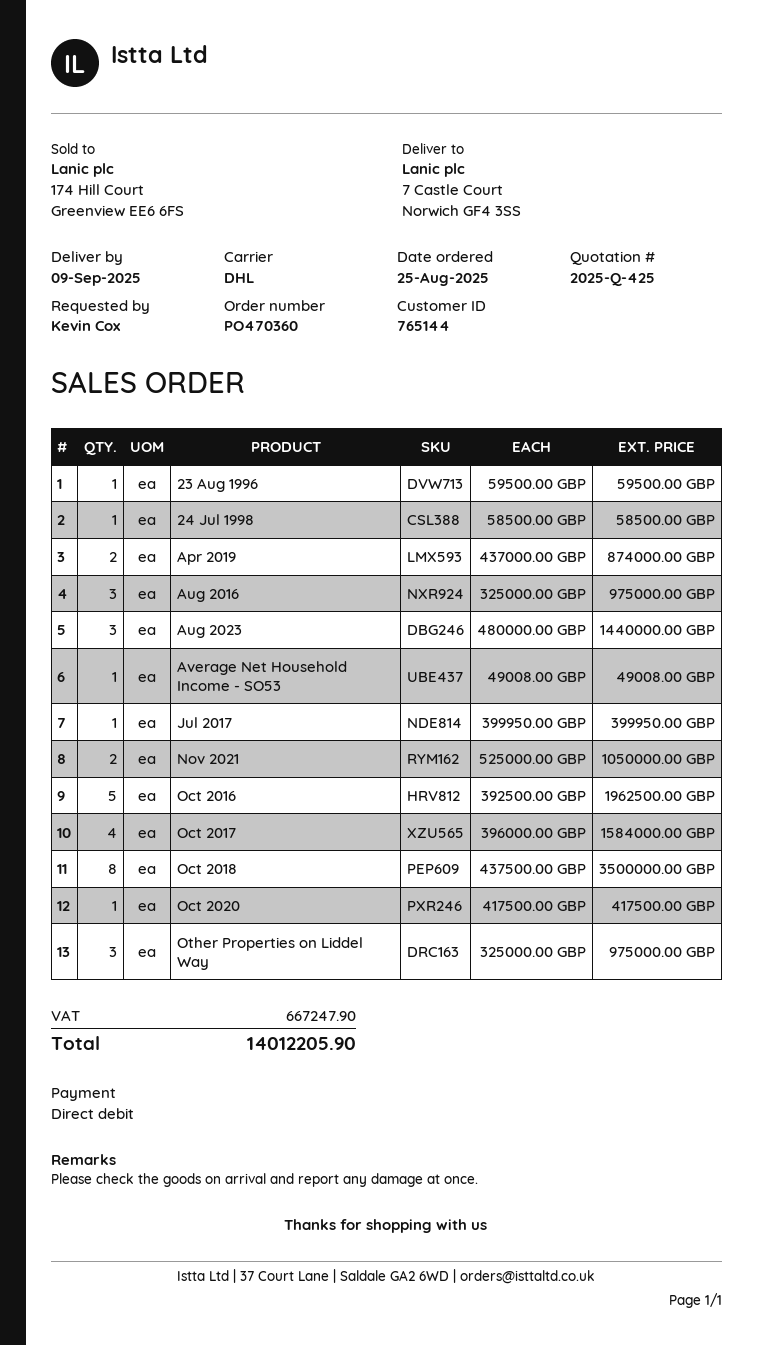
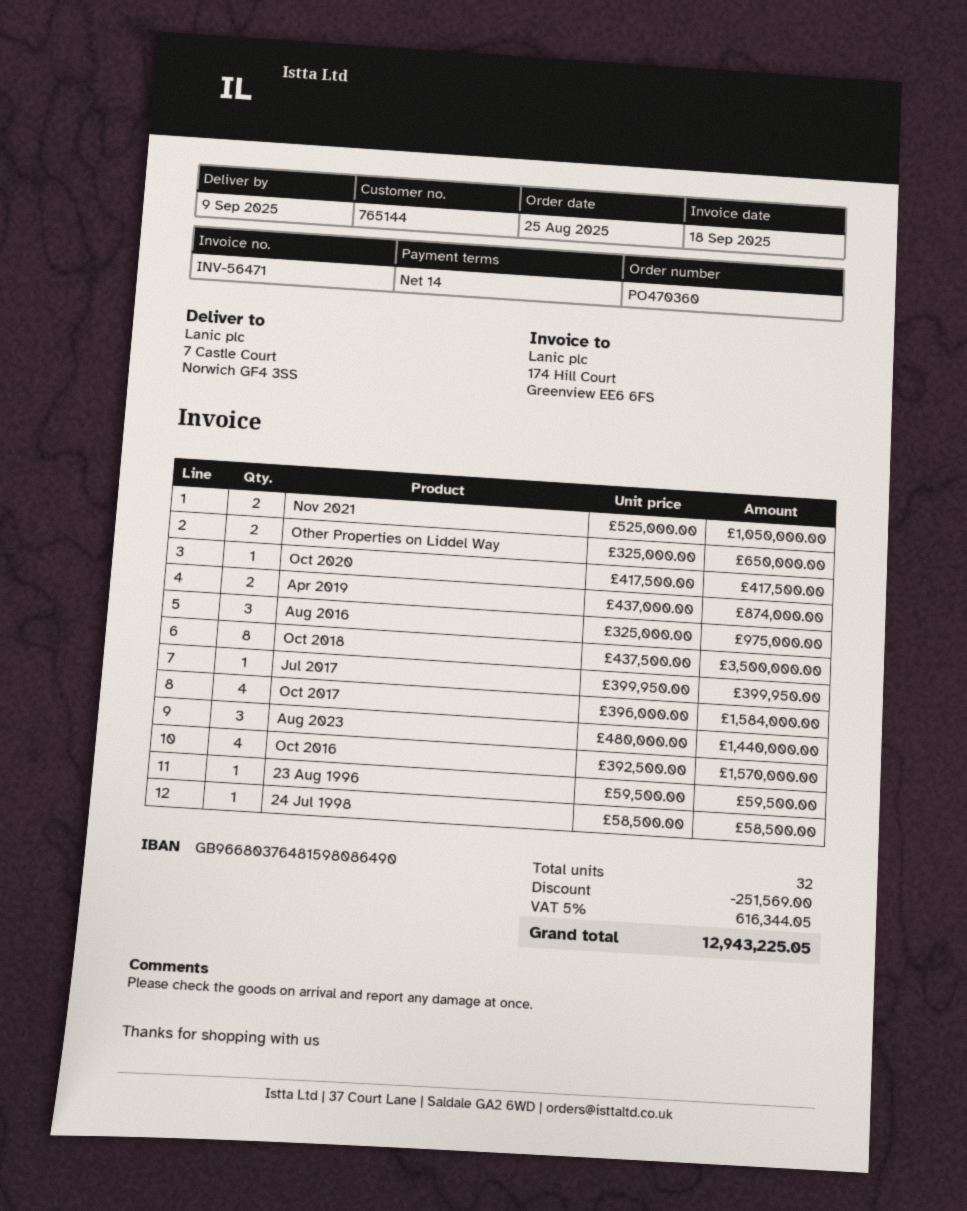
Average Net Household Income - SO53: 1 x 49008.00 = 49008.00 -> none
Oct 2016: 5 x 392500.00 = 1962500.00 -> 4 x 392500.00 = 1570000.00
Other Properties on Liddel Way: 3 x 325000.00 = 975000.00 -> 2 x 325000.00 = 650000.00
discount: none -> 251569.00
tax: 667247.90 -> 616344.05
total: 14012205.90 -> 12943225.05

